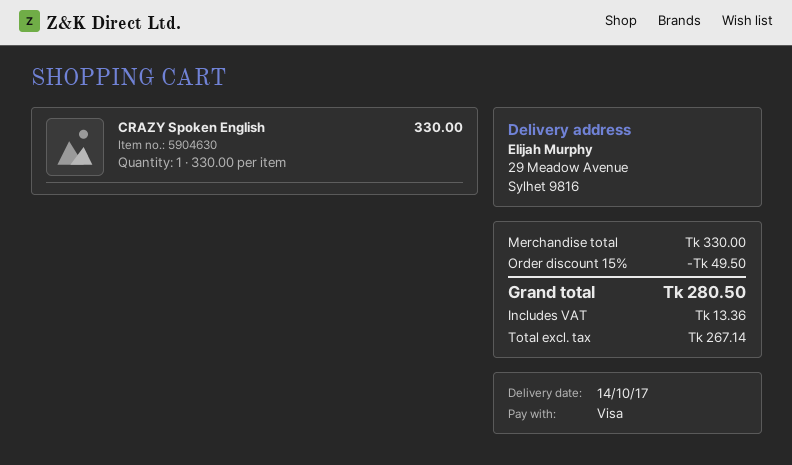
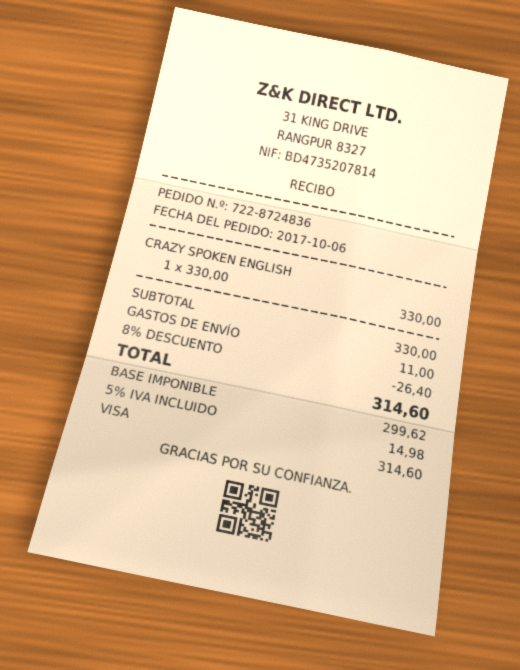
discount: 15% = 49.50 -> 8% = 26.40
shipping: none -> 11.00
net: 267.14 -> 299.62
tax: 13.36 -> 14.98
total: 280.50 -> 314.60

